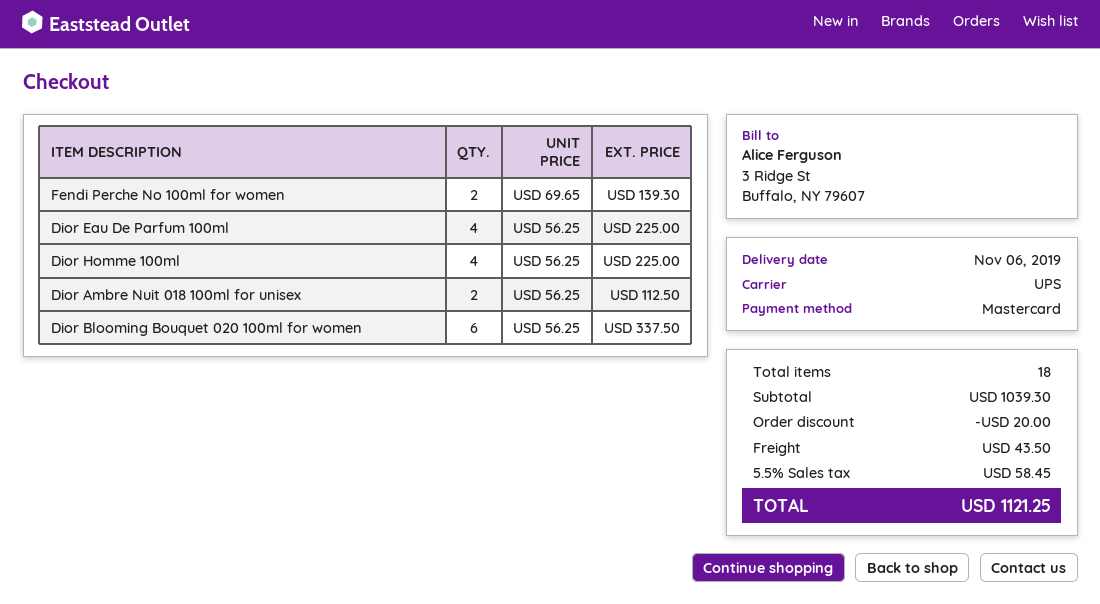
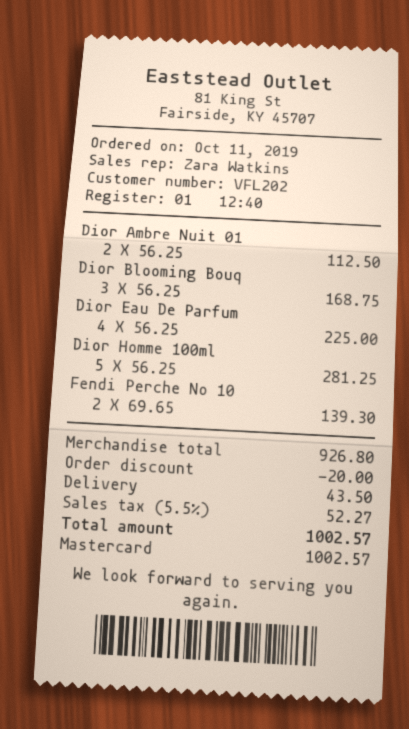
Dior Homme 100ml: 4 x 56.25 = 225.00 -> 5 x 56.25 = 281.25
Dior Blooming Bouquet 020 100ml for women: 6 x 56.25 = 337.50 -> 3 x 56.25 = 168.75
subtotal: 1039.30 -> 926.80
tax: 5.5% = 58.45 -> 5.5% = 52.27
total: 1121.25 -> 1002.57

